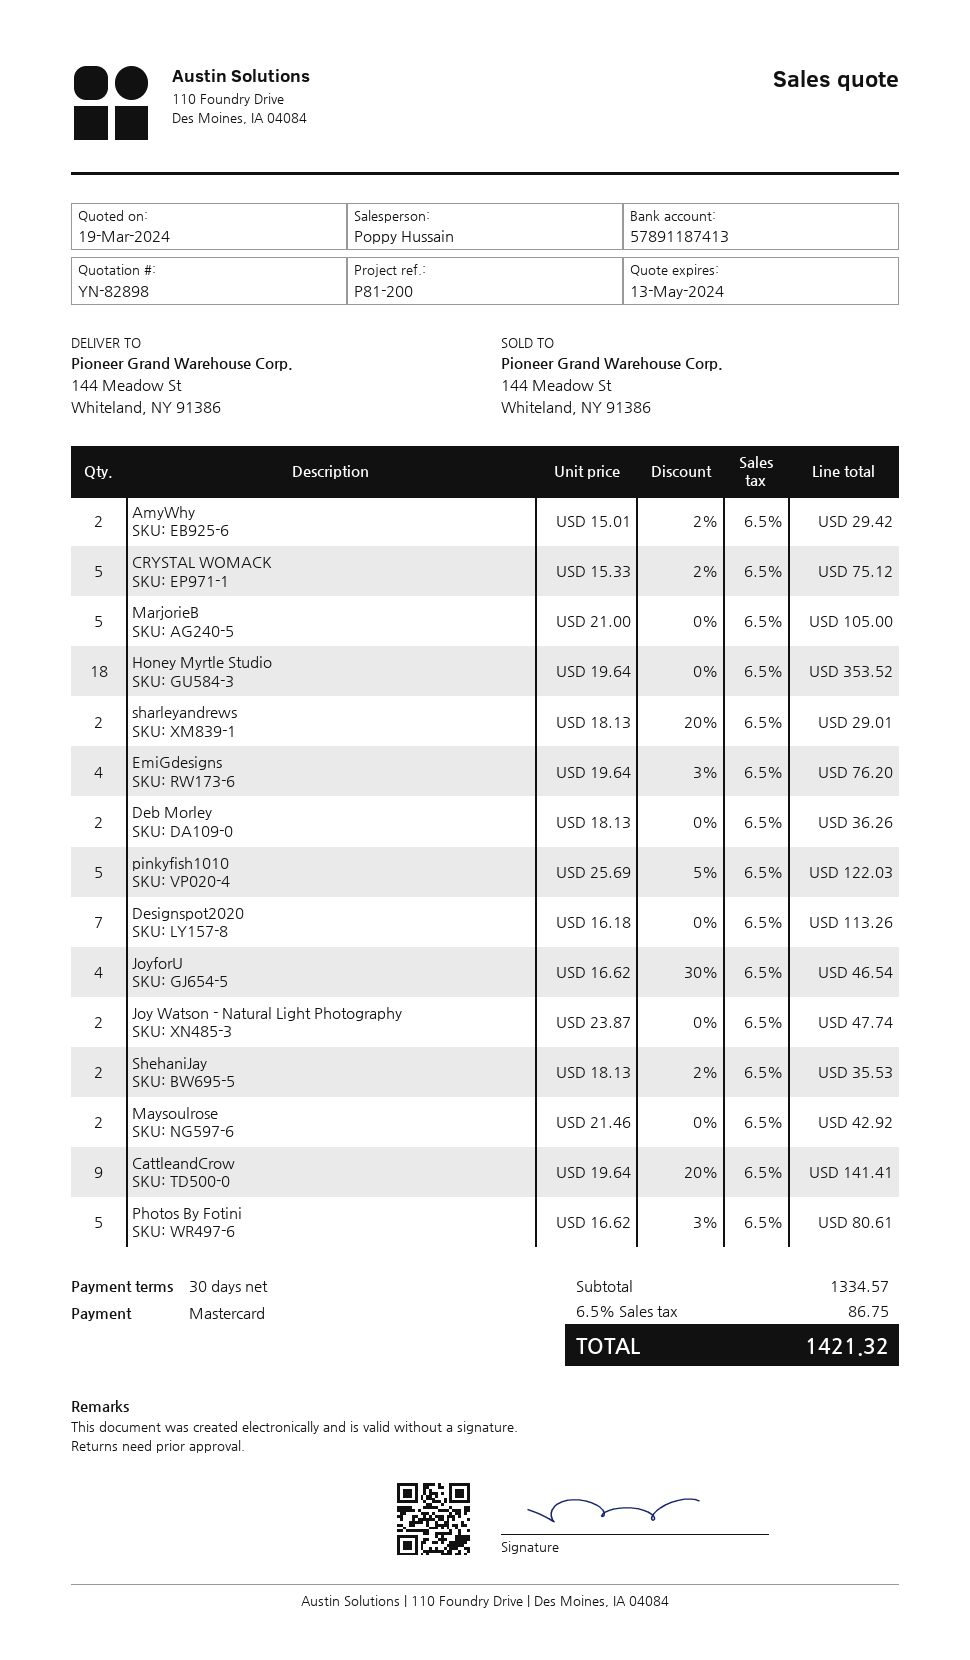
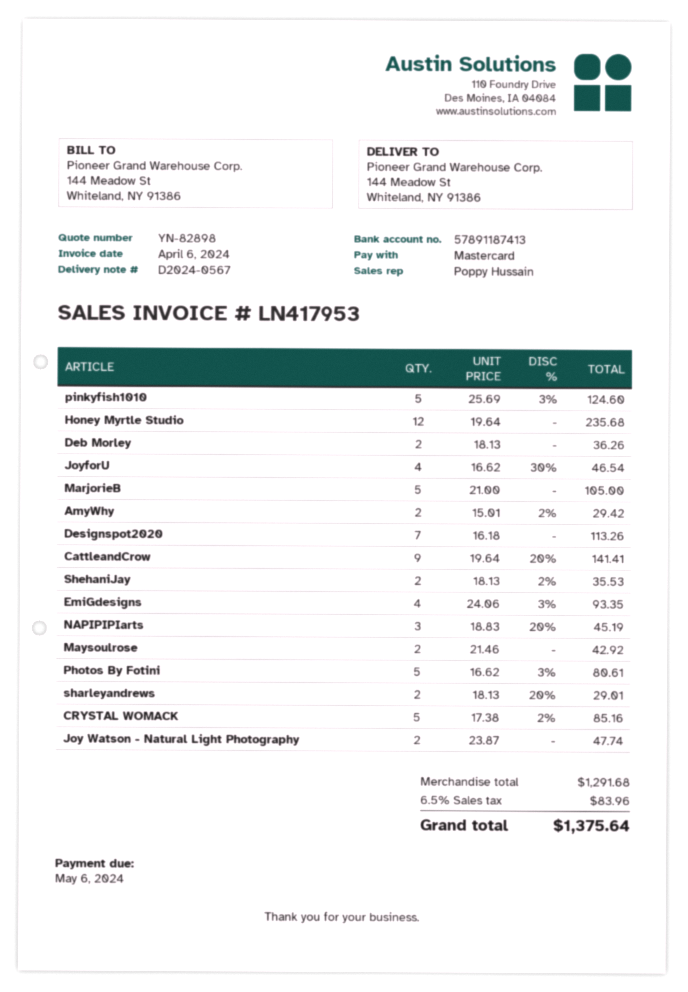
CRYSTAL WOMACK: 5 x 15.33 - 2% = 75.12 -> 5 x 17.38 - 2% = 85.16
Honey Myrtle Studio: 18 x 19.64 = 353.52 -> 12 x 19.64 = 235.68
EmiGdesigns: 4 x 19.64 - 3% = 76.20 -> 4 x 24.06 - 3% = 93.35
pinkyfish1010: 5 x 25.69 - 5% = 122.03 -> 5 x 25.69 - 3% = 124.60
NAPIPIPIarts: none -> 3 x 18.83 - 20% = 45.19
subtotal: 1334.57 -> 1291.68
tax: 6.5% = 86.75 -> 6.5% = 83.96
total: 1421.32 -> 1375.64

